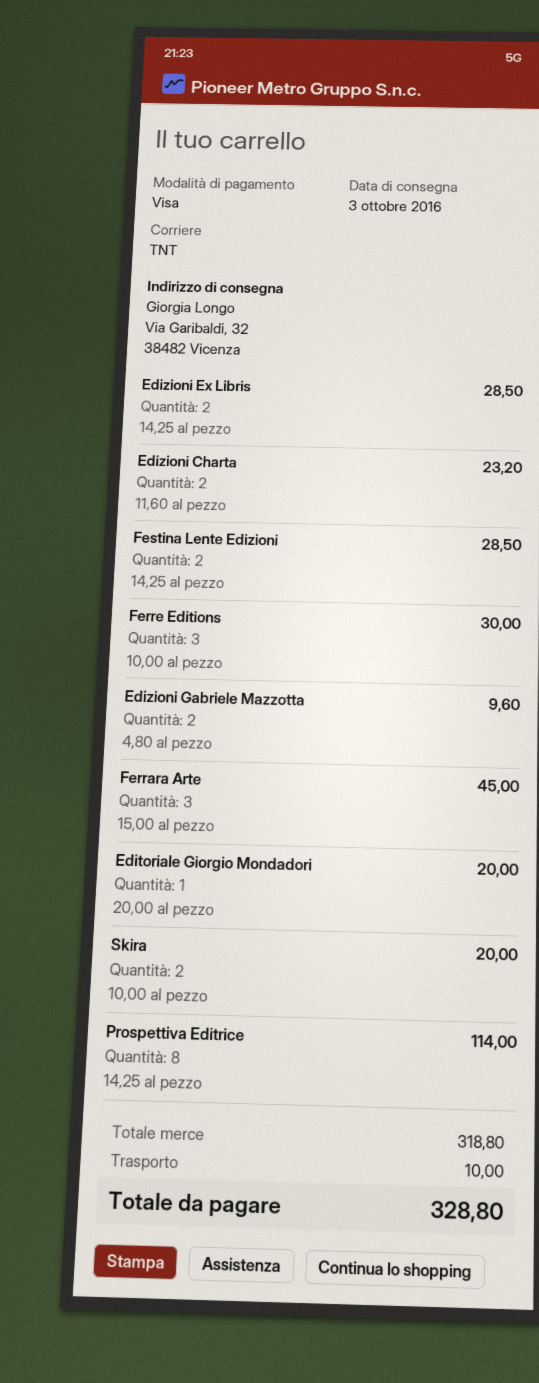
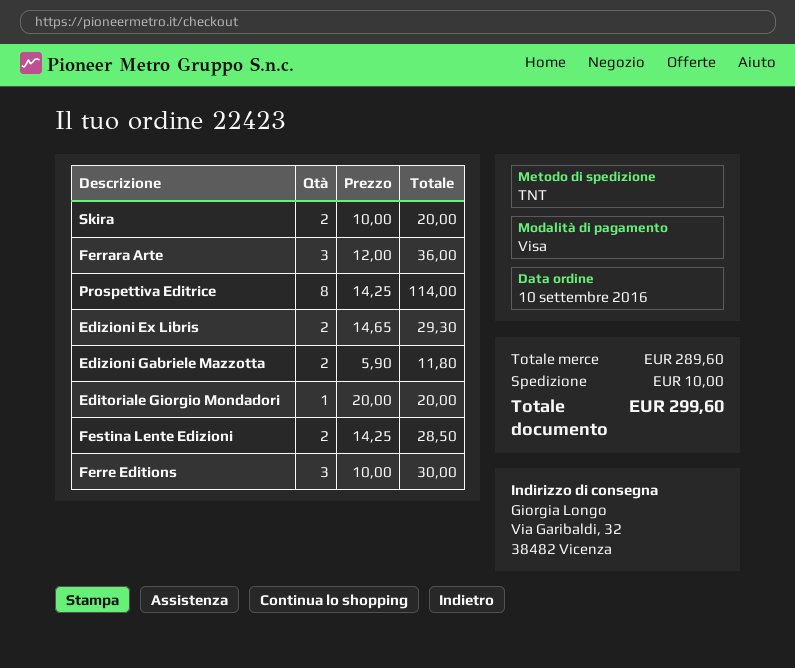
Edizioni Ex Libris: 2 x 14.25 = 28.50 -> 2 x 14.65 = 29.30
Edizioni Charta: 2 x 11.60 = 23.20 -> none
Edizioni Gabriele Mazzotta: 2 x 4.80 = 9.60 -> 2 x 5.90 = 11.80
Ferrara Arte: 3 x 15.00 = 45.00 -> 3 x 12.00 = 36.00
subtotal: 318.80 -> 289.60
total: 328.80 -> 299.60

